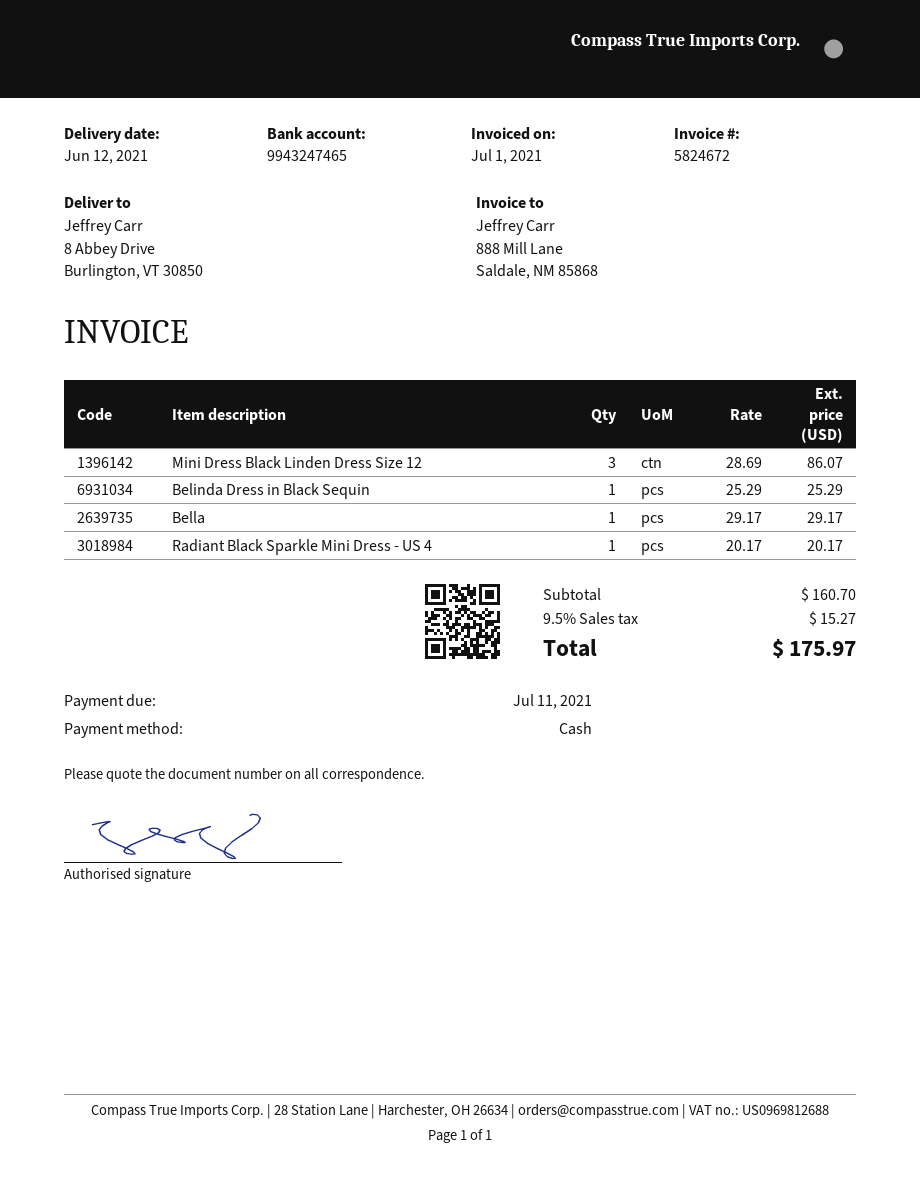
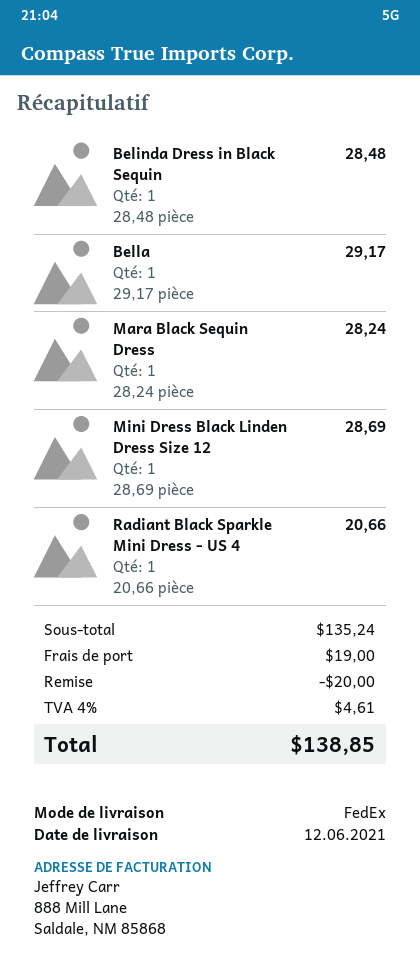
Mini Dress Black Linden Dress Size 12: 3 x 28.69 = 86.07 -> 1 x 28.69 = 28.69
Belinda Dress in Black Sequin: 1 x 25.29 = 25.29 -> 1 x 28.48 = 28.48
Radiant Black Sparkle Mini Dress - US 4: 1 x 20.17 = 20.17 -> 1 x 20.66 = 20.66
Mara Black Sequin Dress: none -> 1 x 28.24 = 28.24
subtotal: 160.70 -> 135.24
discount: none -> 20.00
shipping: none -> 19.00
tax: 9.5% = 15.27 -> 4% = 4.61
total: 175.97 -> 138.85

